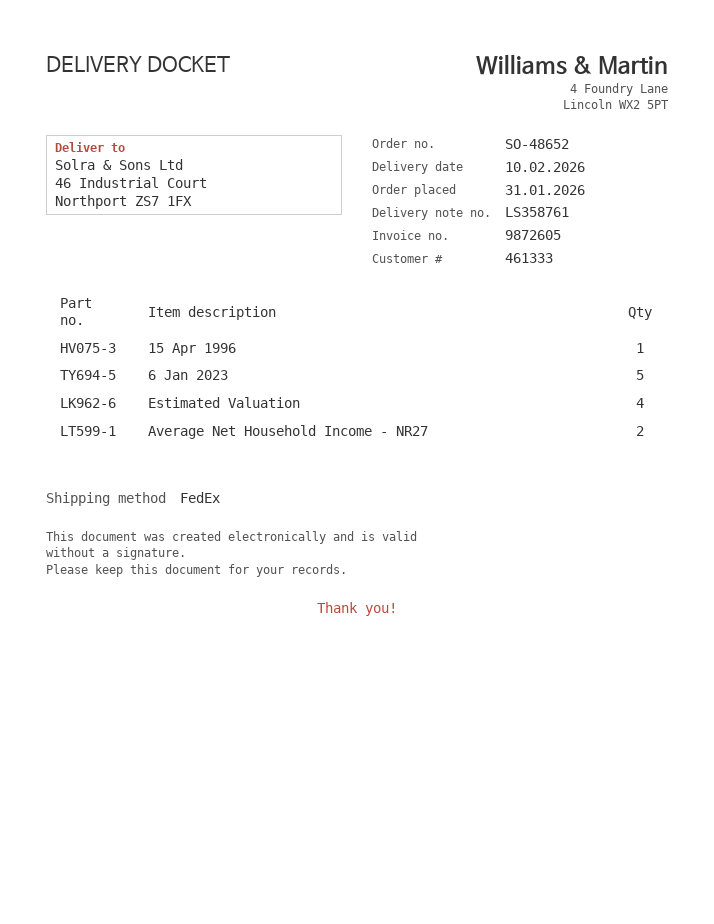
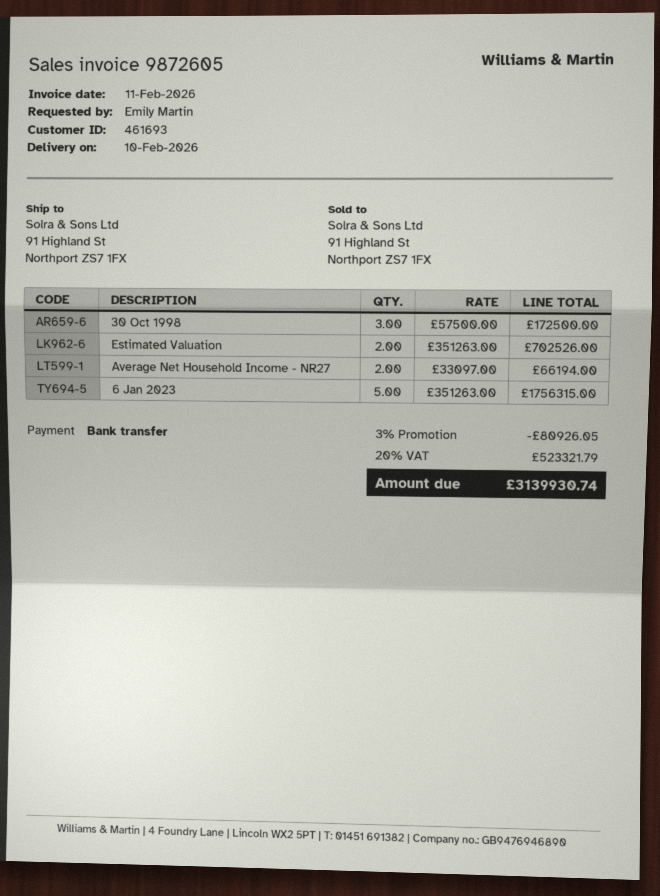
customer number: 461333 -> 461693
ship to: 46 Industrial Court, Northport ZS7 1FX -> 91 Highland St, Northport ZS7 1FX
15 Apr 1996: 1 -> none
Estimated Valuation: 4 -> 2
30 Oct 1998: none -> 3

